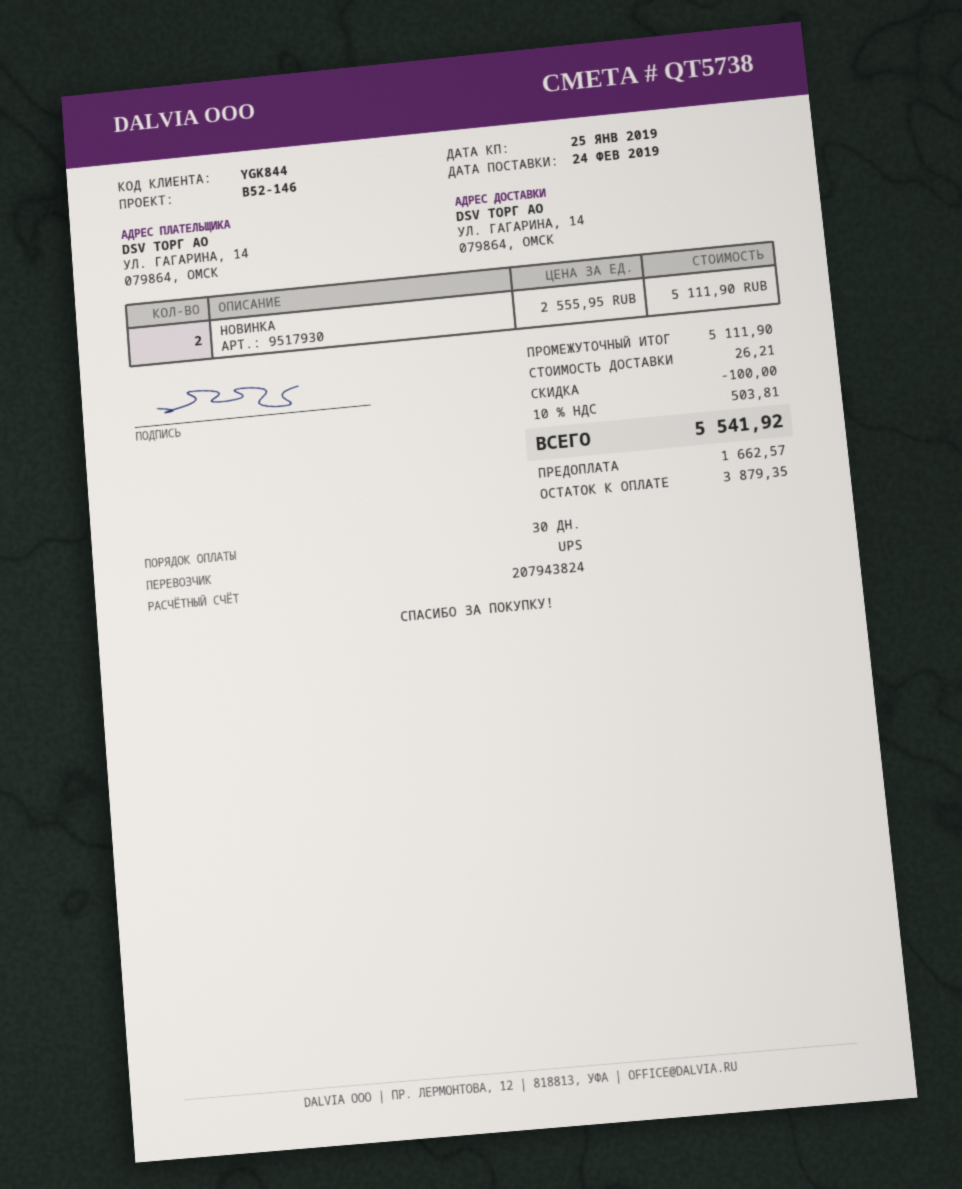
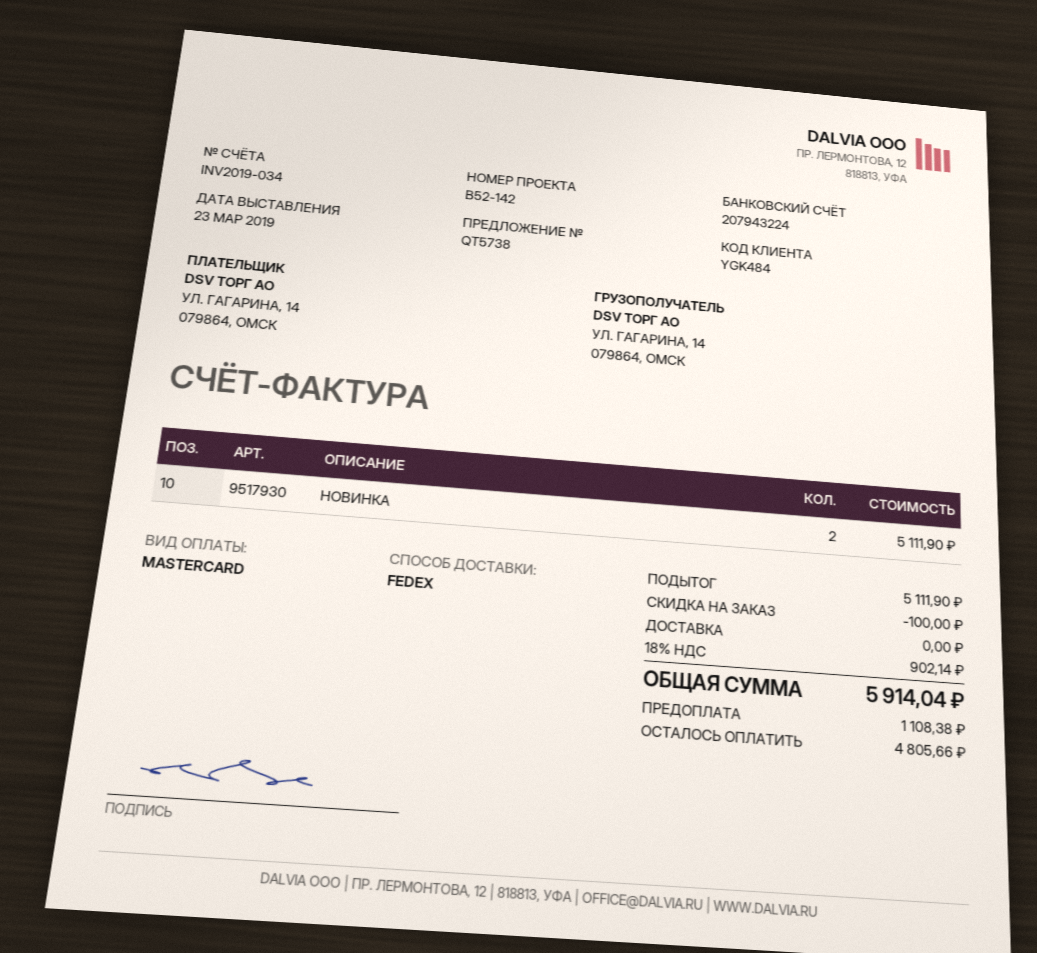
customer number: YGK844 -> YGK484
reference: B52-146 -> B52-142
bank account: 207943824 -> 207943224
shipping method: UPS -> FedEx
shipping: 26.21 -> 0.00
tax: 10% = 503.81 -> 18% = 902.14
total: 5541.92 -> 5914.04
deposit: 1662.57 -> 1108.38
balance: 3879.35 -> 4805.66

